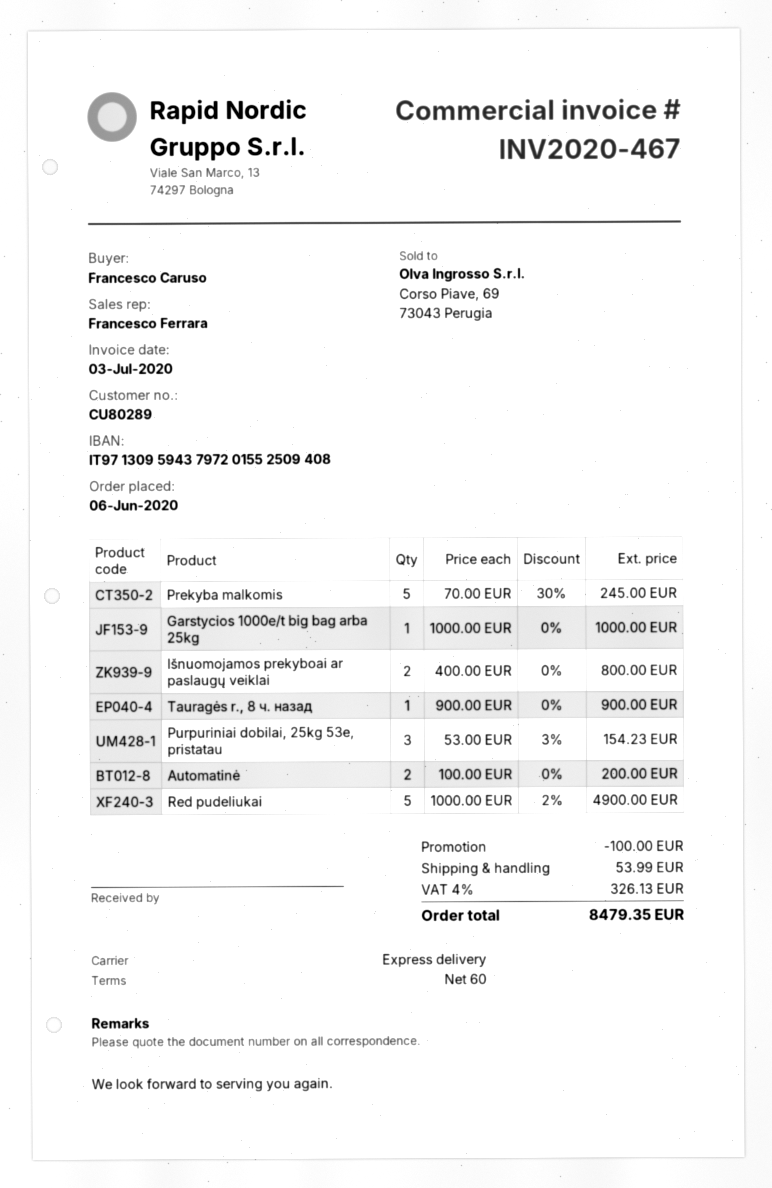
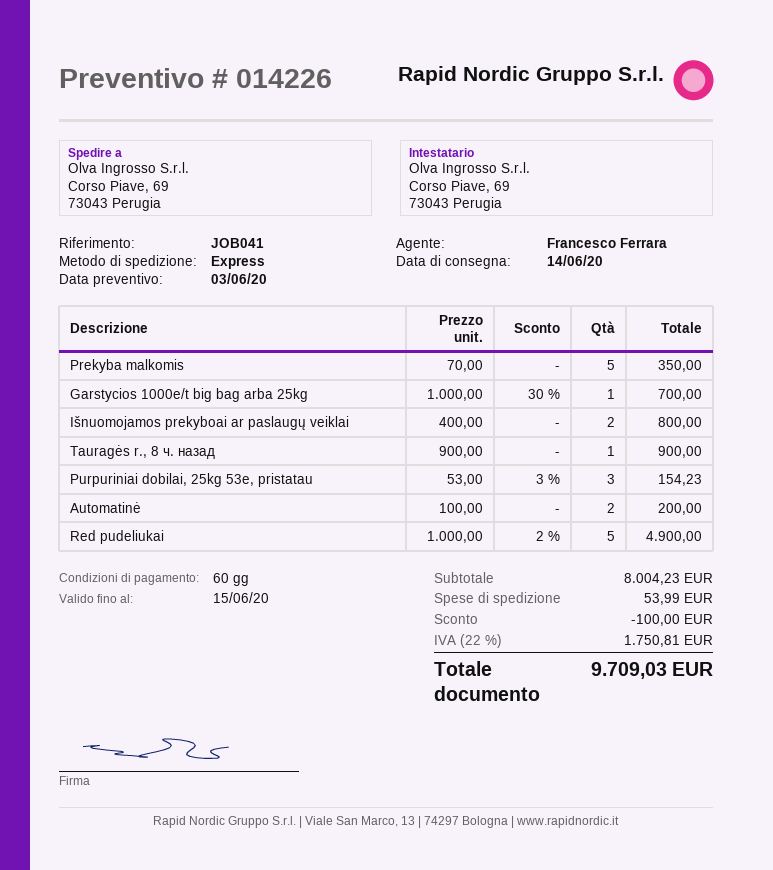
Prekyba malkomis: 5 x 70.00 - 30% = 245.00 -> 5 x 70.00 = 350.00
Garstycios 1000e/t big bag arba 25kg: 1 x 1000.00 = 1000.00 -> 1 x 1000.00 - 30% = 700.00
tax: 4% = 326.13 -> 22% = 1750.81
total: 8479.35 -> 9709.03

